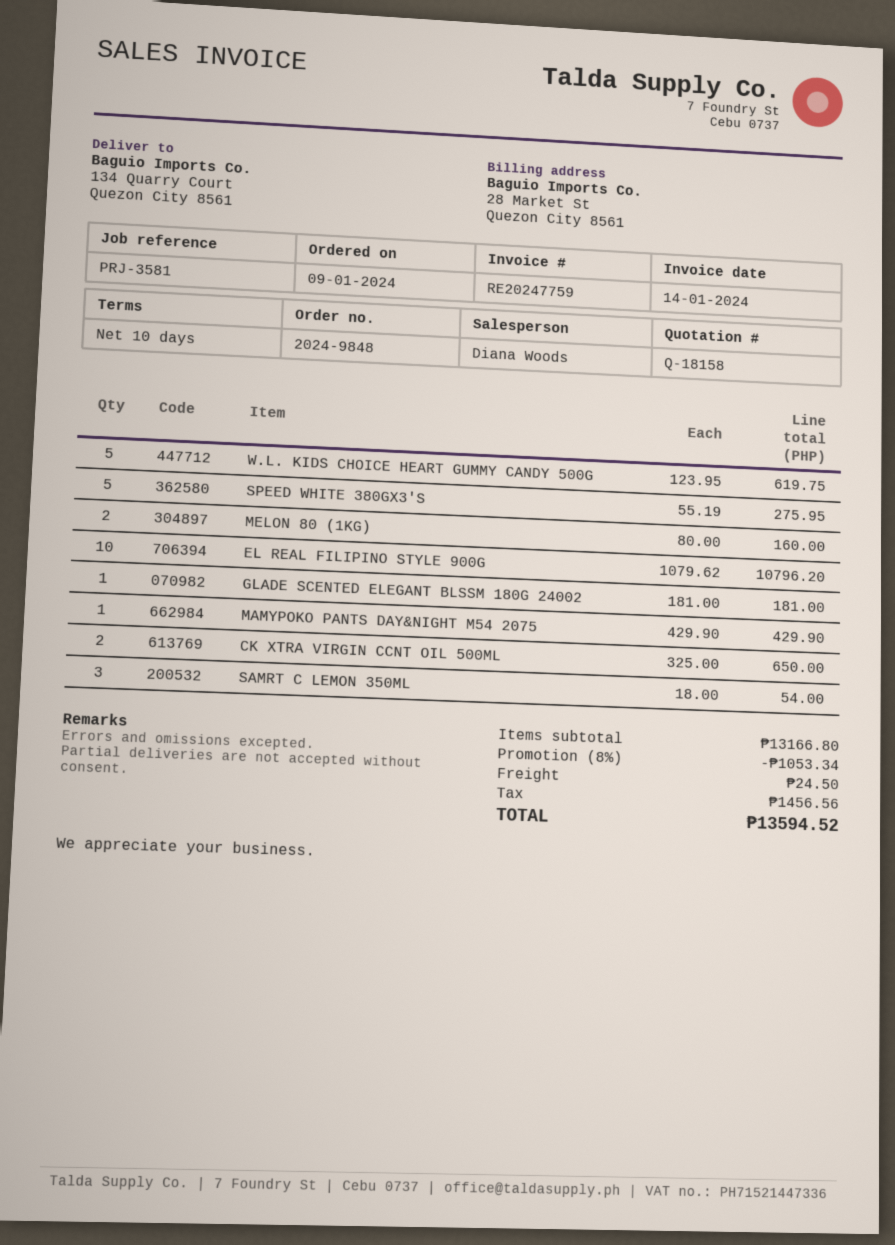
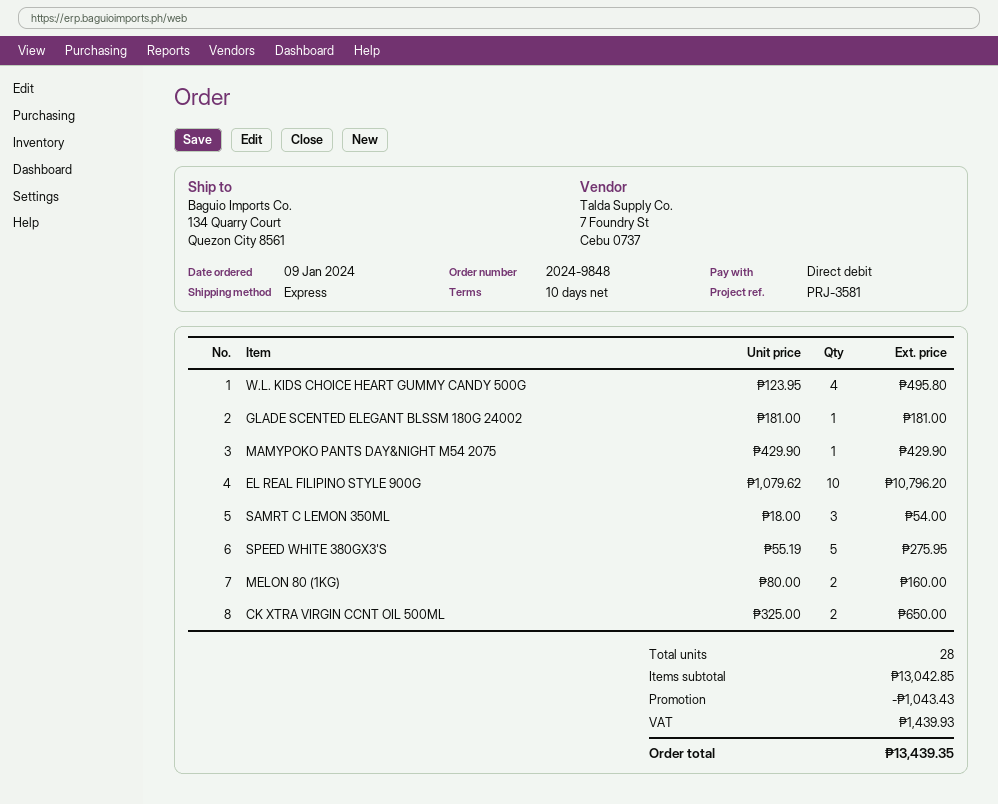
W.L. KIDS CHOICE HEART GUMMY CANDY 500G: 5 x 123.95 = 619.75 -> 4 x 123.95 = 495.80
subtotal: 13166.80 -> 13042.85
discount: 1053.34 -> 1043.43
shipping: 24.50 -> none
tax: 1456.56 -> 1439.93
total: 13594.52 -> 13439.35

